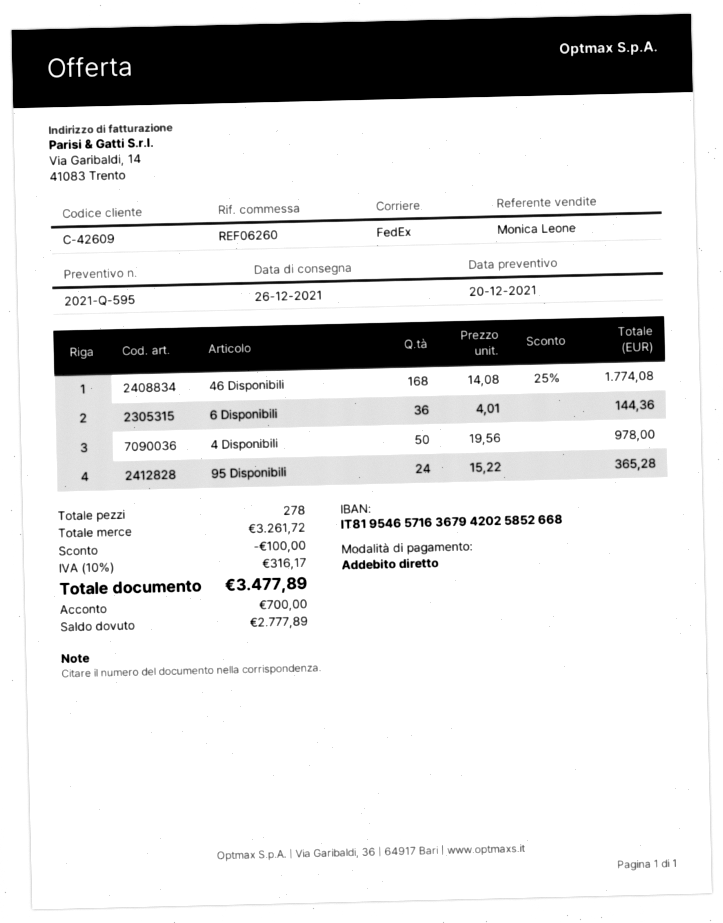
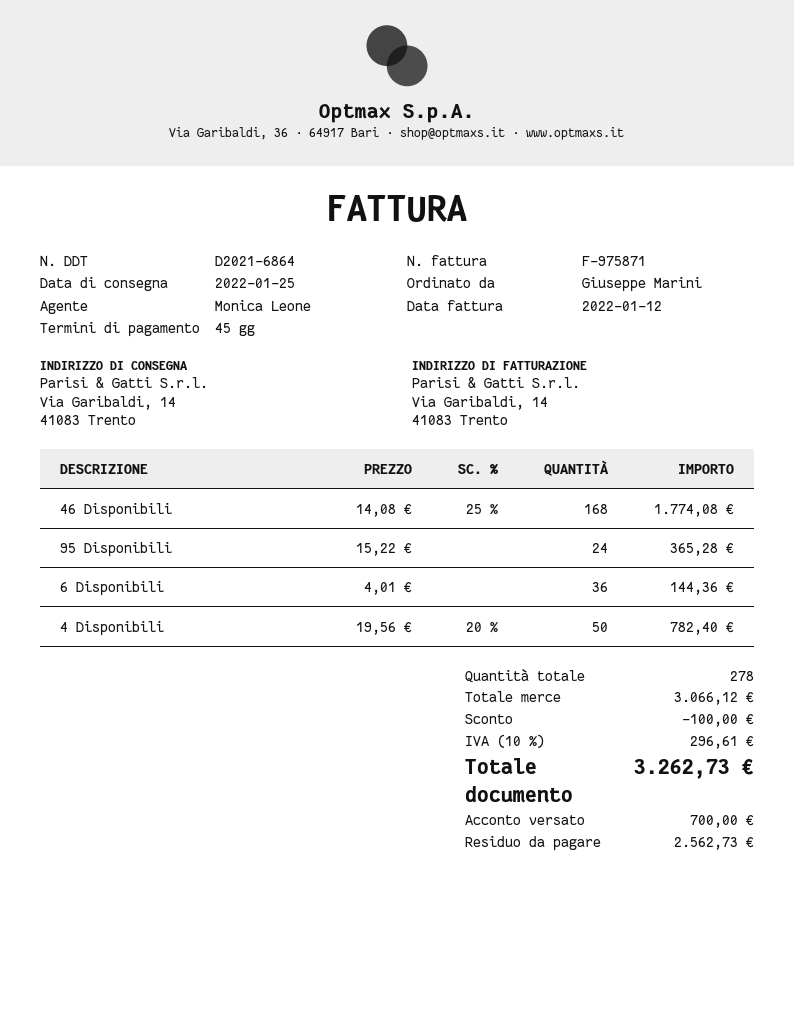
delivery date: 2021-12-26 -> 2022-01-25
4 Disponibili: 50 x 19.56 = 978.00 -> 50 x 19.56 - 20% = 782.40
subtotal: 3261.72 -> 3066.12
tax: 10% = 316.17 -> 10% = 296.61
total: 3477.89 -> 3262.73
balance: 2777.89 -> 2562.73

